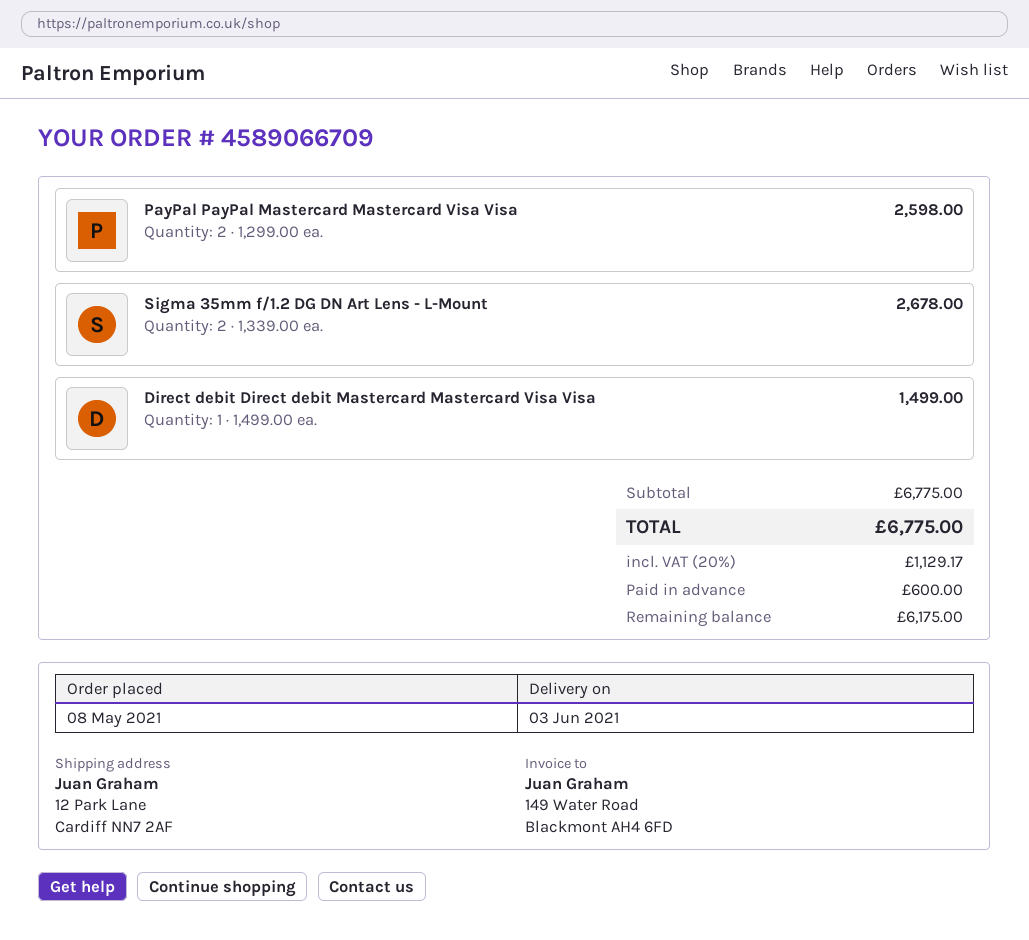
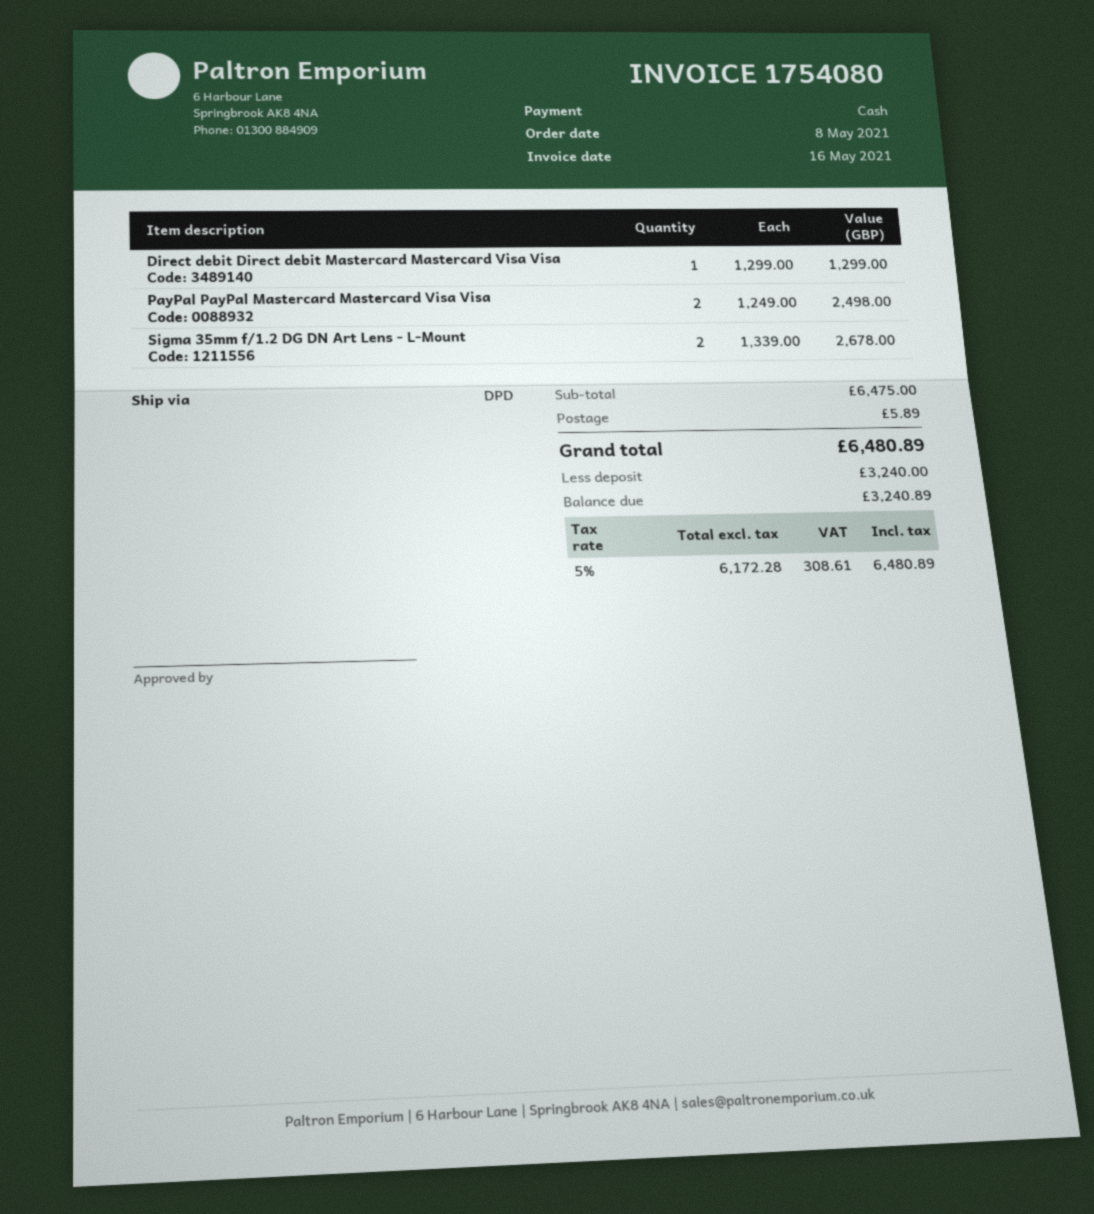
PayPal PayPal Mastercard Mastercard Visa Visa: 2 x 1299.00 = 2598.00 -> 2 x 1249.00 = 2498.00
Direct debit Direct debit Mastercard Mastercard Visa Visa: 1 x 1499.00 = 1499.00 -> 1 x 1299.00 = 1299.00
subtotal: 6775.00 -> 6475.00
shipping: none -> 5.89
tax: 20% = 1129.17 -> 5% = 308.61
total: 6775.00 -> 6480.89
deposit: 600.00 -> 3240.00
balance: 6175.00 -> 3240.89

